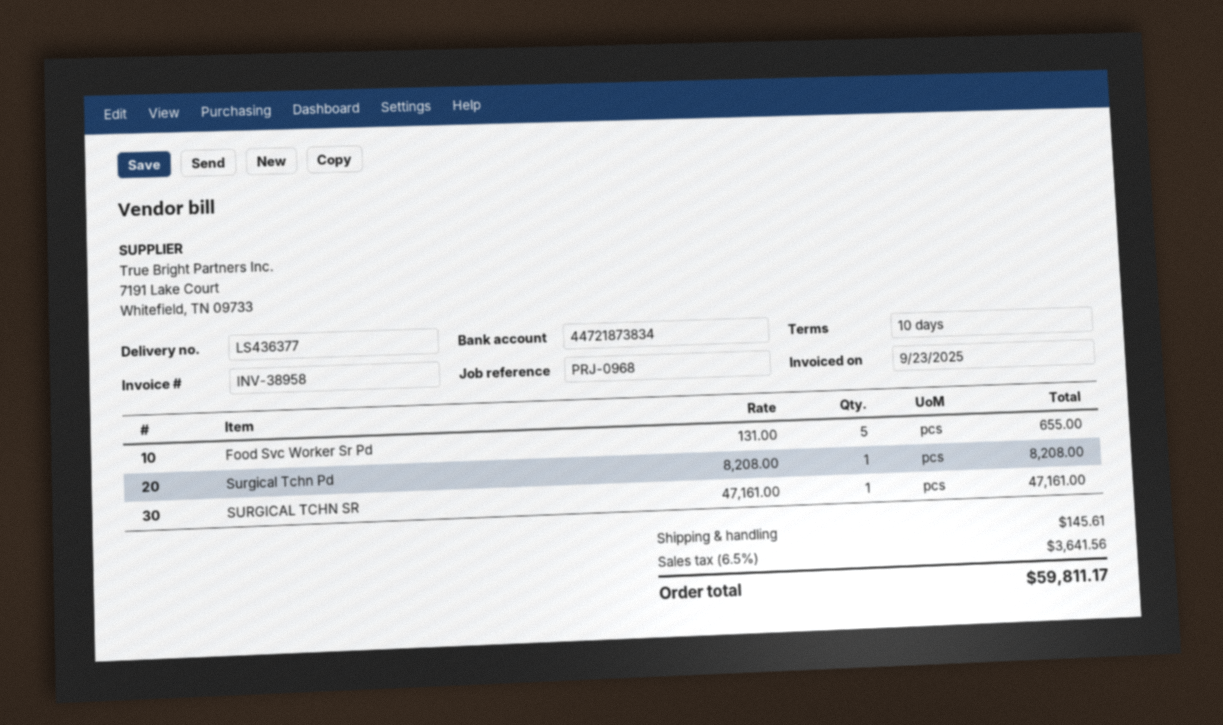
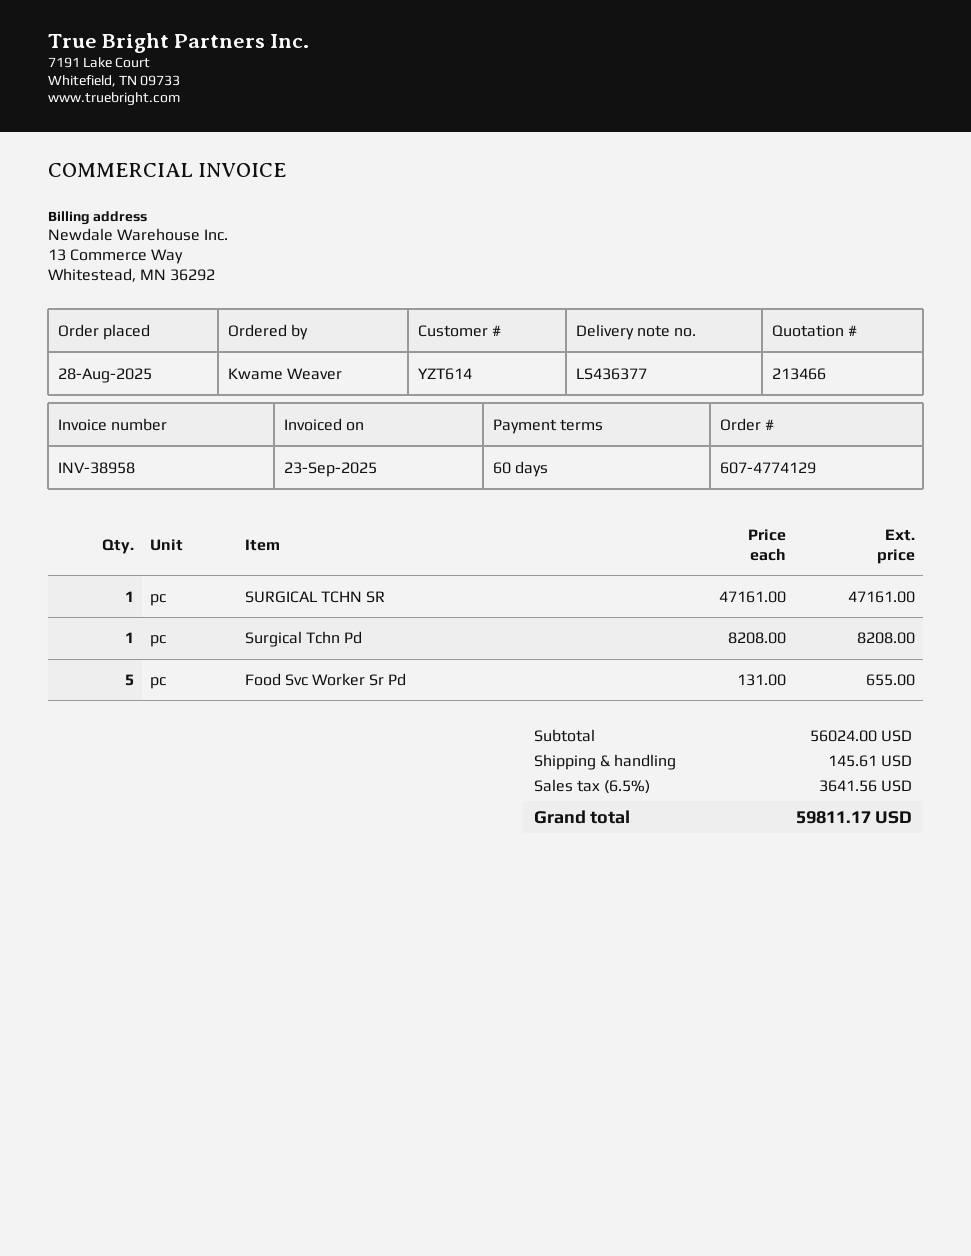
payment terms: 10 days -> 60 days

